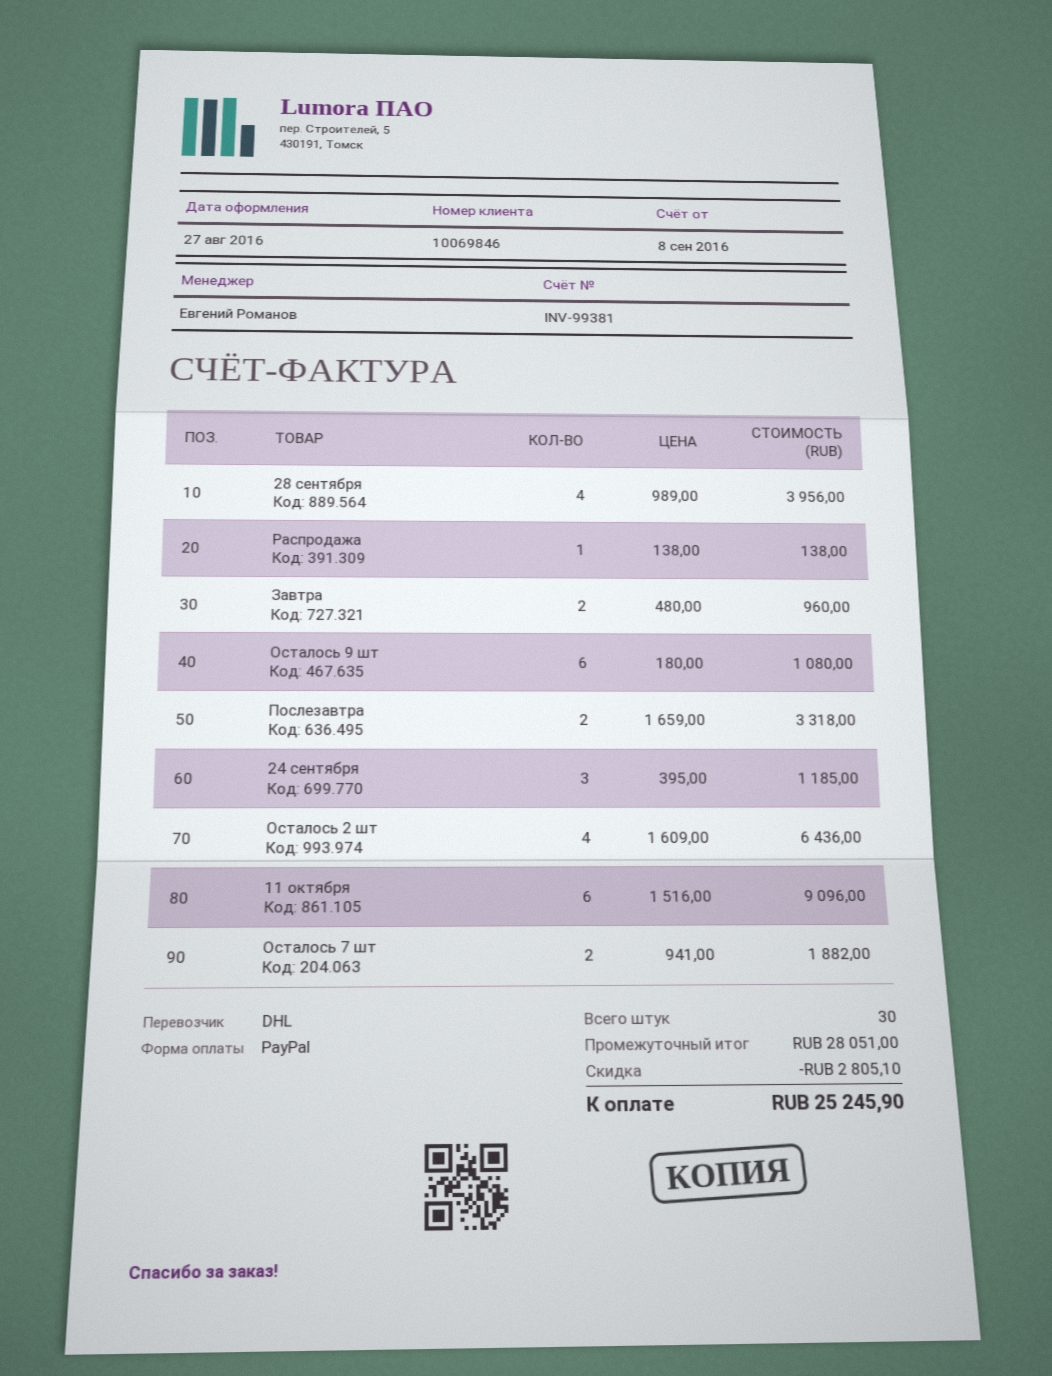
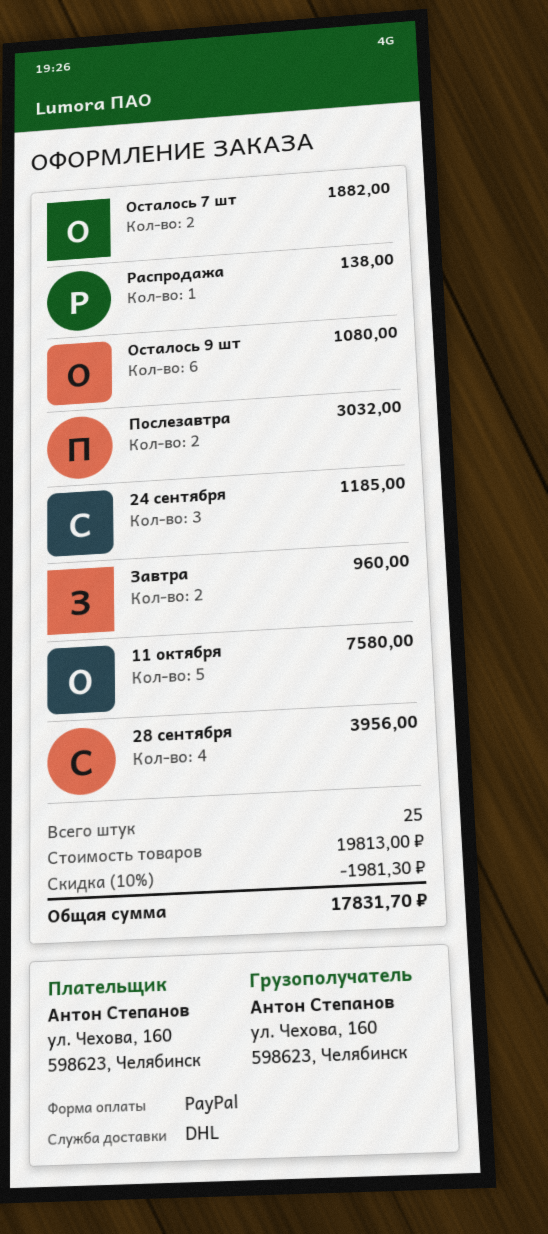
Послезавтра: 2 for 3318.00 -> 2 for 3032.00
Осталось 2 шт: 4 for 6436.00 -> none
11 октября: 6 for 9096.00 -> 5 for 7580.00
total quantity: 30 -> 25
subtotal: 28051.00 -> 19813.00
discount: 2805.10 -> 1981.30
total: 25245.90 -> 17831.70

